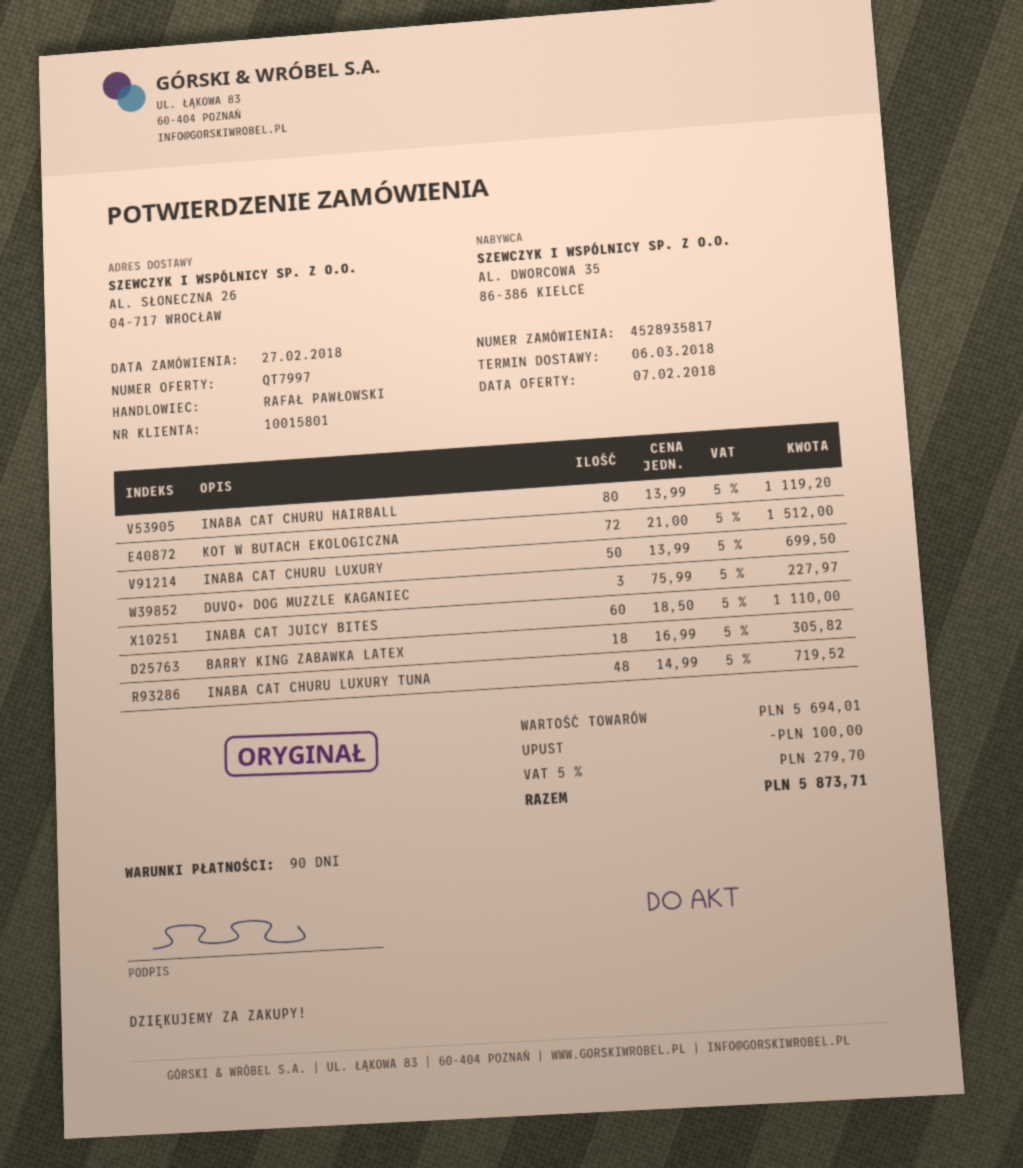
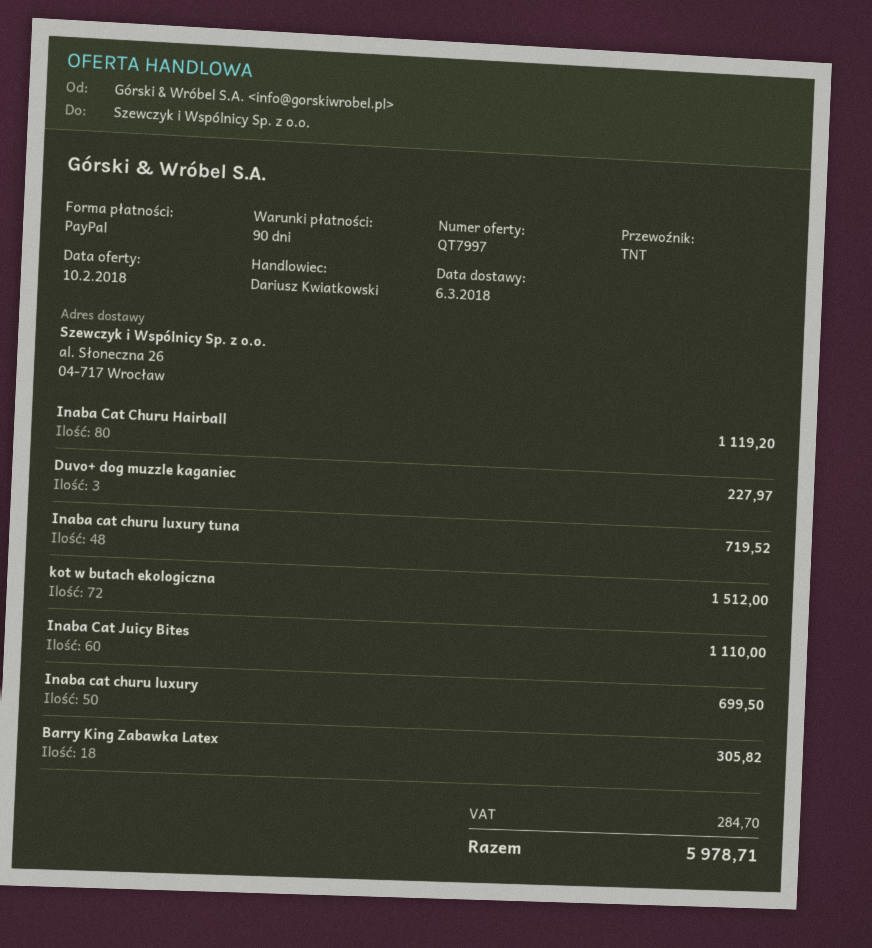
quote date: 2018-02-07 -> 2018-02-10
sales rep: RAFAŁ PAWŁOWSKI -> Dariusz Kwiatkowski
discount: 100.00 -> none
tax: 279.70 -> 284.70
total: 5873.71 -> 5978.71

